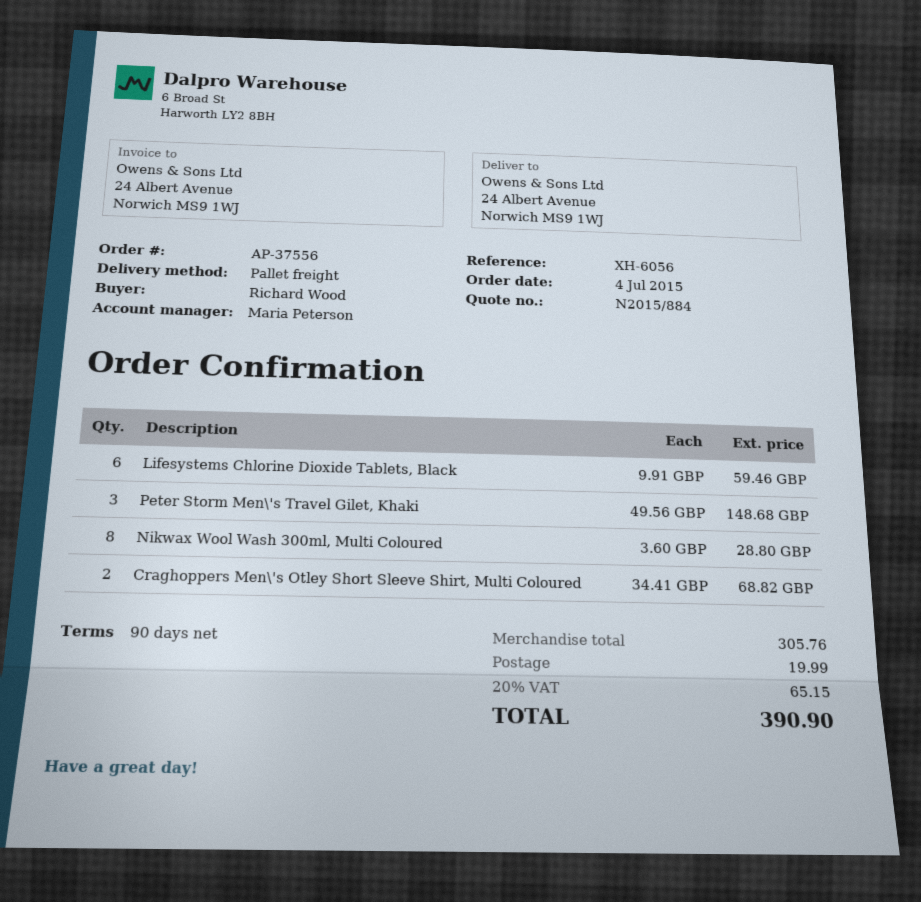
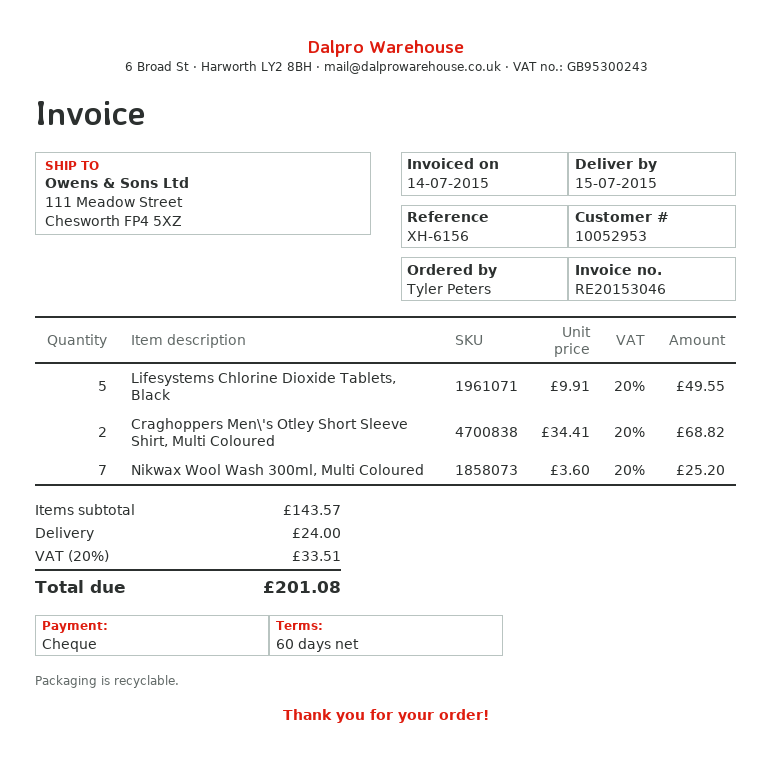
payment terms: 90 days -> 60 days
reference: XH-6056 -> XH-6156
ordered by: Richard Wood -> Tyler Peters
ship to: 24 Albert Avenue, Norwich MS9 1WJ -> 111 Meadow Street, Chesworth FP4 5XZ
Lifesystems Chlorine Dioxide Tablets, Black: 6 x 9.91 = 59.46 -> 5 x 9.91 = 49.55
Peter Storm Men\'s Travel Gilet, Khaki: 3 x 49.56 = 148.68 -> none
Nikwax Wool Wash 300ml, Multi Coloured: 8 x 3.60 = 28.80 -> 7 x 3.60 = 25.20
subtotal: 305.76 -> 143.57
shipping: 19.99 -> 24.00
tax: 20% = 65.15 -> 20% = 33.51
total: 390.90 -> 201.08

